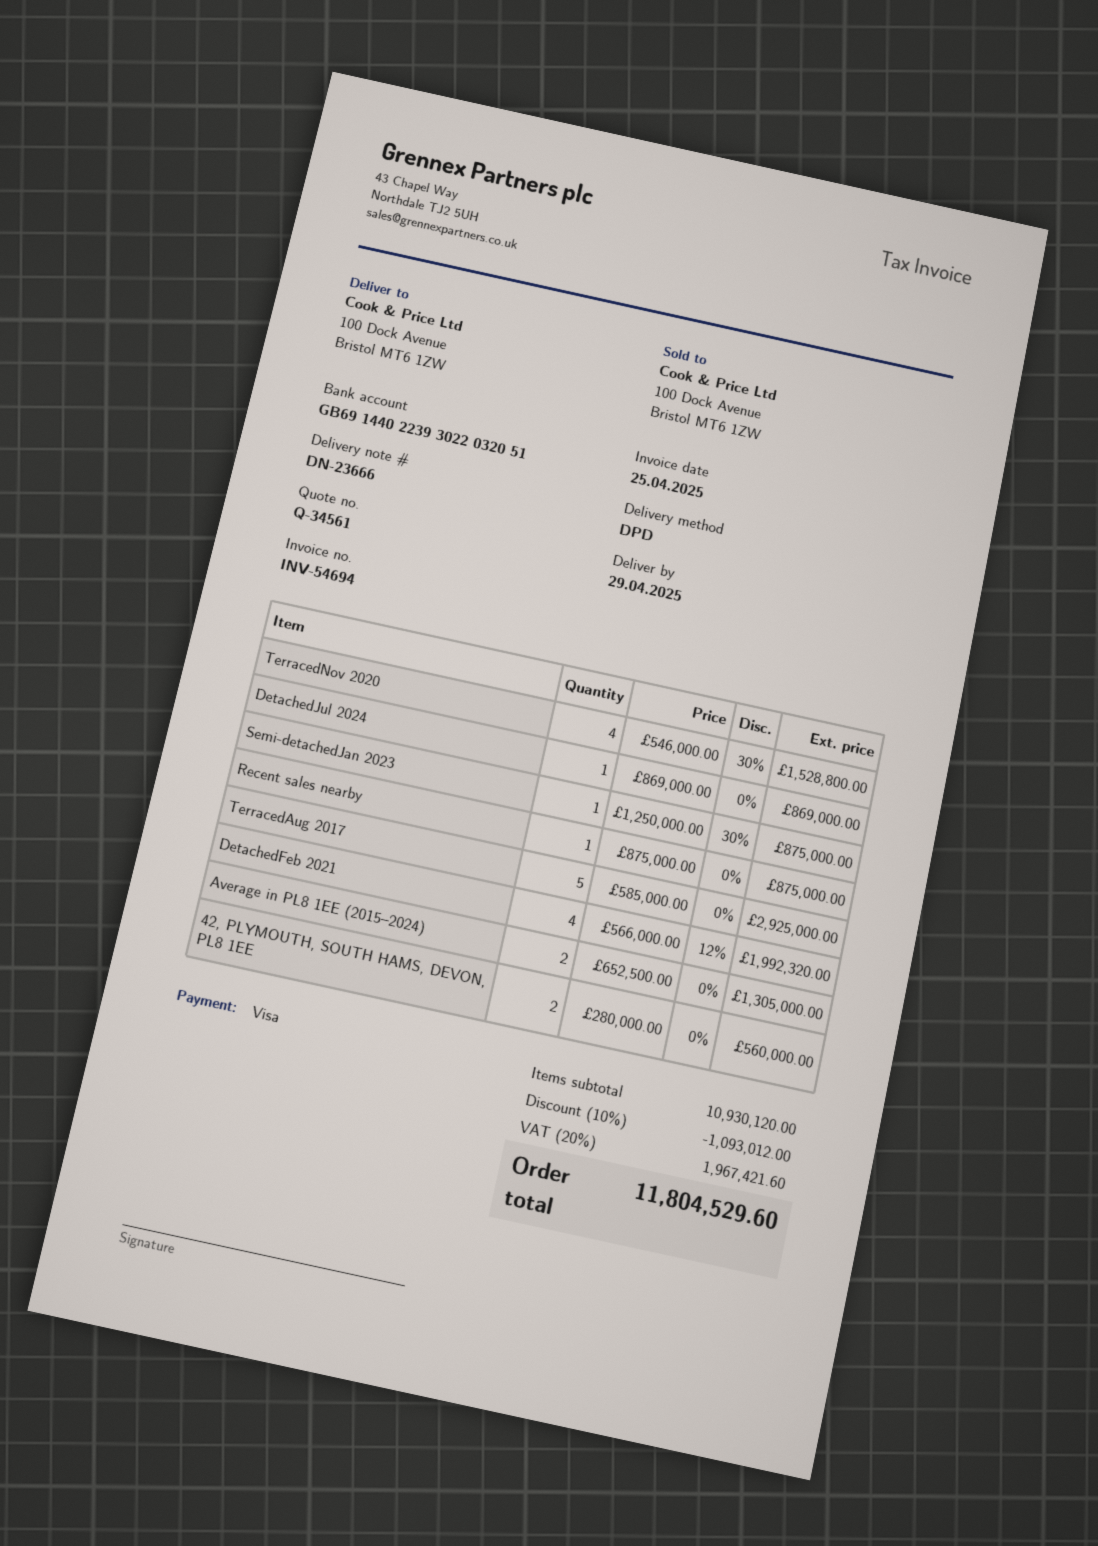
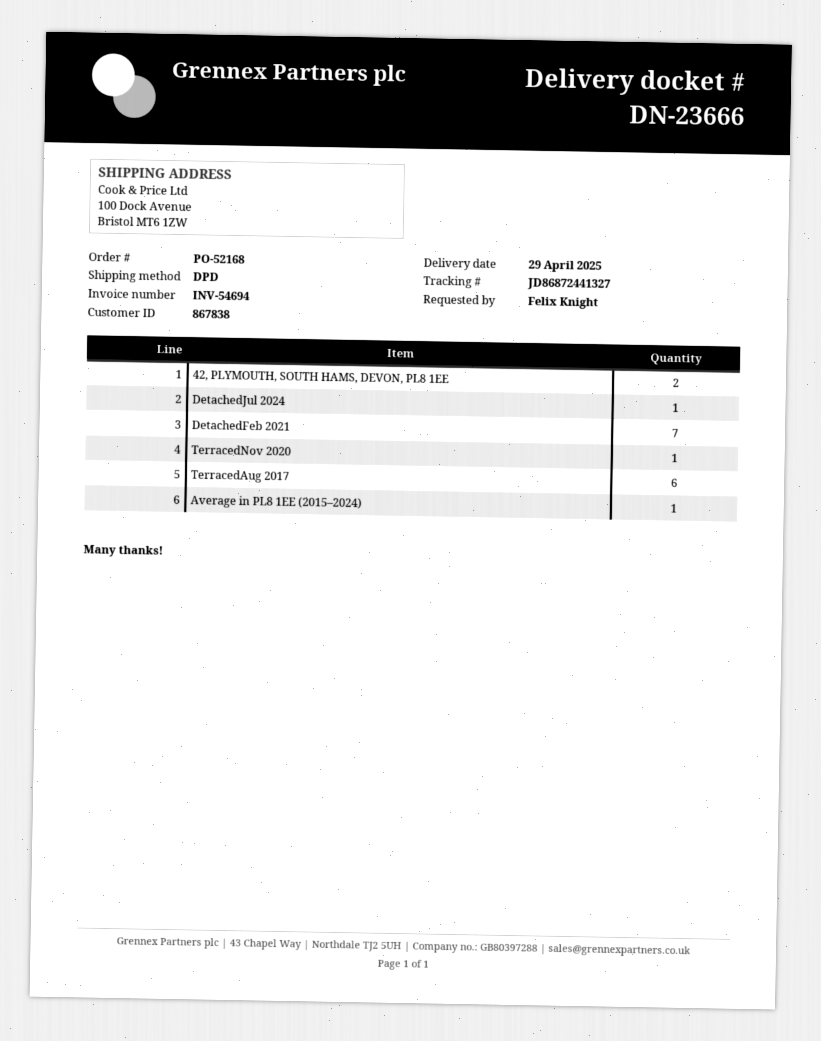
TerracedNov 2020: 4 -> 1
Semi-detachedJan 2023: 1 -> none
Recent sales nearby: 1 -> none
TerracedAug 2017: 5 -> 6
DetachedFeb 2021: 4 -> 7
Average in PL8 1EE (2015–2024): 2 -> 1

